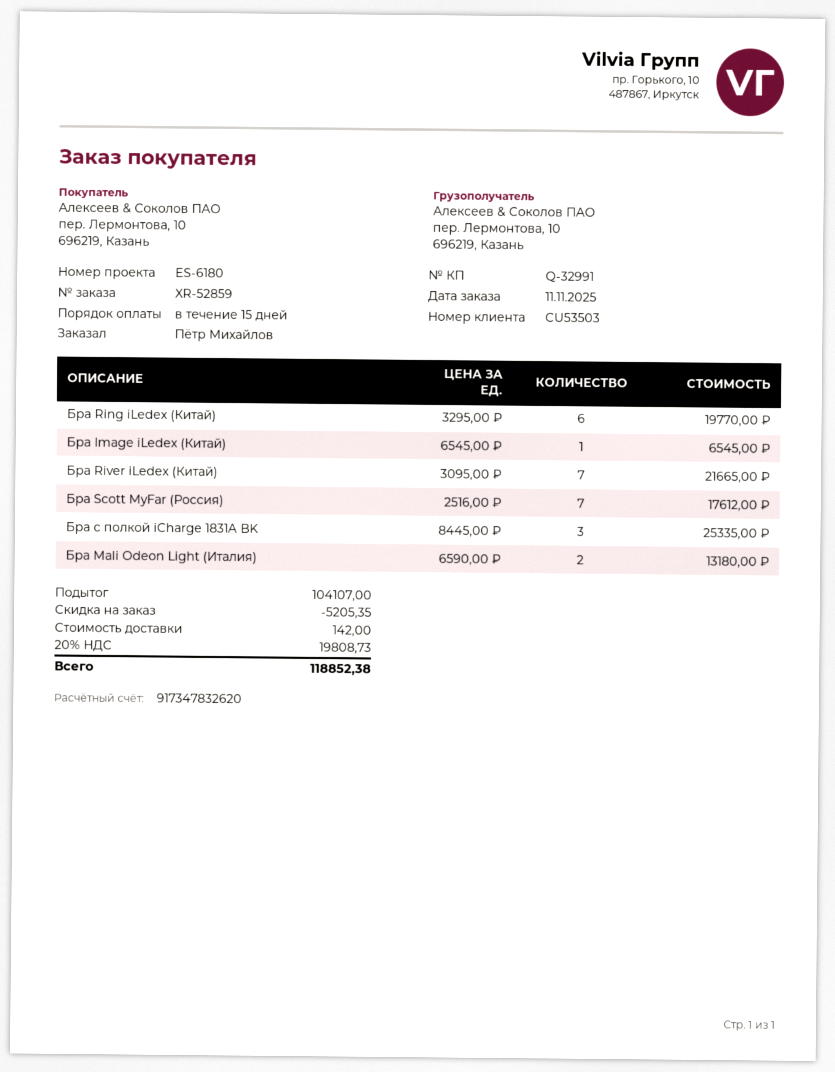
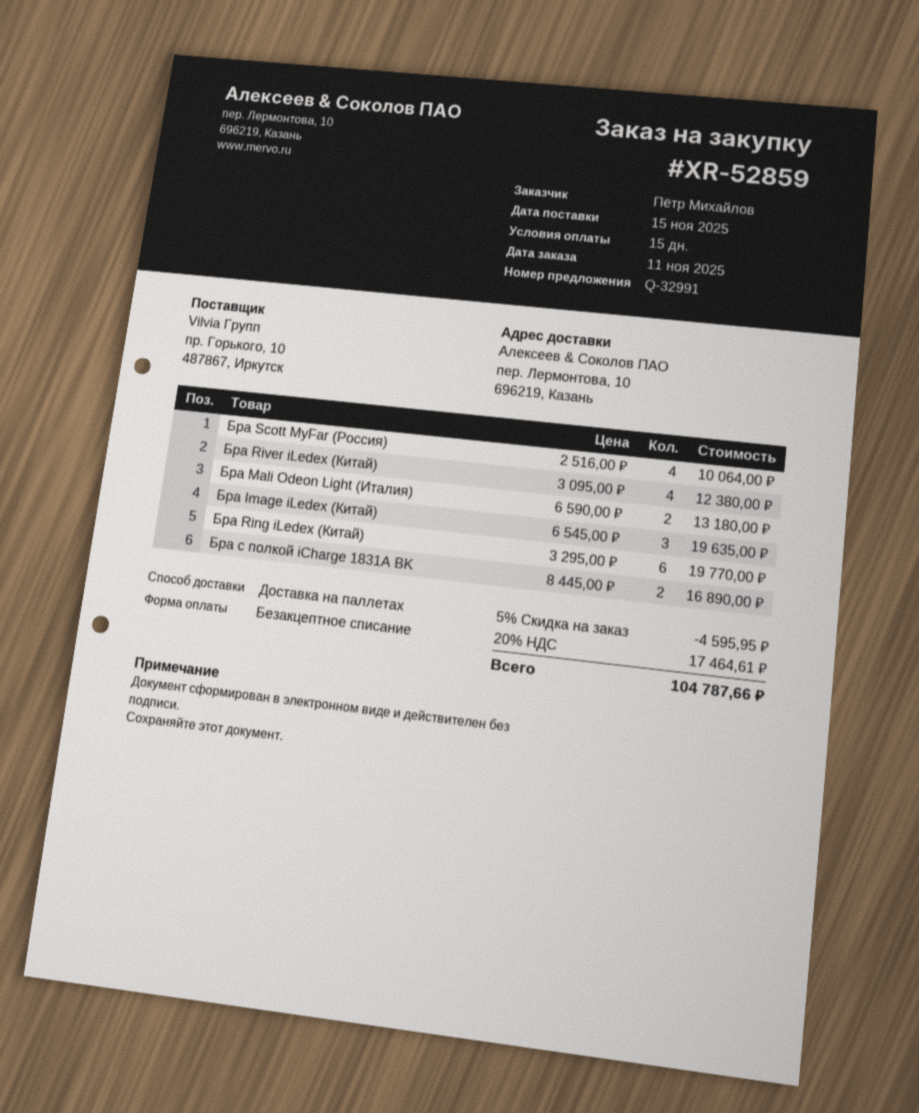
Бра Image iLedex (Китай): 1 x 6545.00 = 6545.00 -> 3 x 6545.00 = 19635.00
Бра River iLedex (Китай): 7 x 3095.00 = 21665.00 -> 4 x 3095.00 = 12380.00
Бра Scott MyFar (Россия): 7 x 2516.00 = 17612.00 -> 4 x 2516.00 = 10064.00
Бра с полкой iCharge 1831A BK: 3 x 8445.00 = 25335.00 -> 2 x 8445.00 = 16890.00
discount: 5205.35 -> 4595.95
shipping: 142.00 -> none
tax: 20% = 19808.73 -> 20% = 17464.61
total: 118852.38 -> 104787.66

